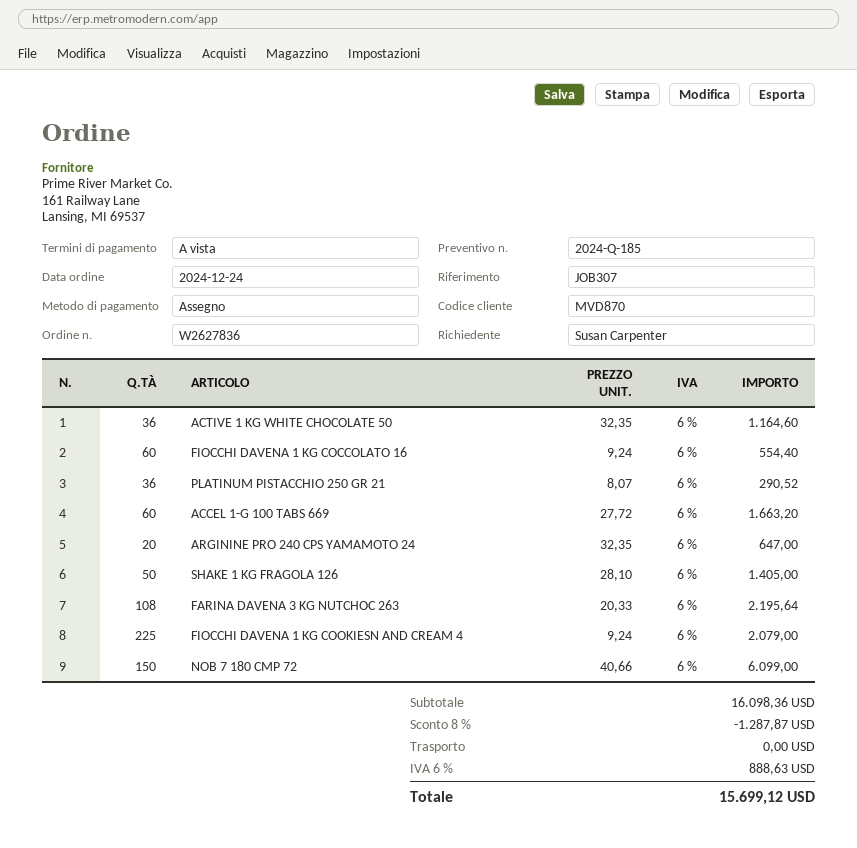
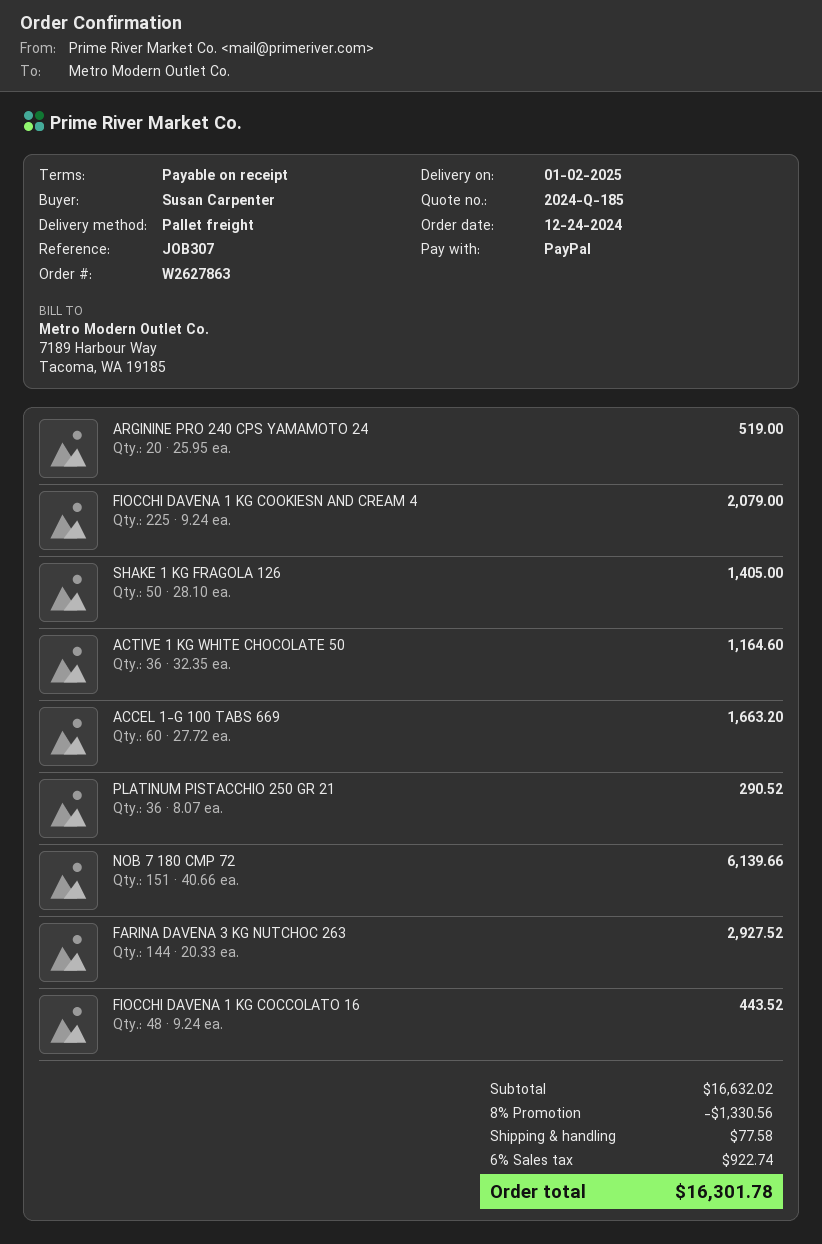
order number: W2627836 -> W2627863
payment method: cheque -> PayPal
FIOCCHI DAVENA 1 KG COCCOLATO 16: 60 x 9.24 = 554.40 -> 48 x 9.24 = 443.52
ARGININE PRO 240 CPS YAMAMOTO 24: 20 x 32.35 = 647.00 -> 20 x 25.95 = 519.00
FARINA DAVENA 3 KG NUTCHOC 263: 108 x 20.33 = 2195.64 -> 144 x 20.33 = 2927.52
NOB 7 180 CMP 72: 150 x 40.66 = 6099.00 -> 151 x 40.66 = 6139.66
subtotal: 16098.36 -> 16632.02
discount: 8% = 1287.87 -> 8% = 1330.56
shipping: 0.00 -> 77.58
tax: 6% = 888.63 -> 6% = 922.74
total: 15699.12 -> 16301.78

